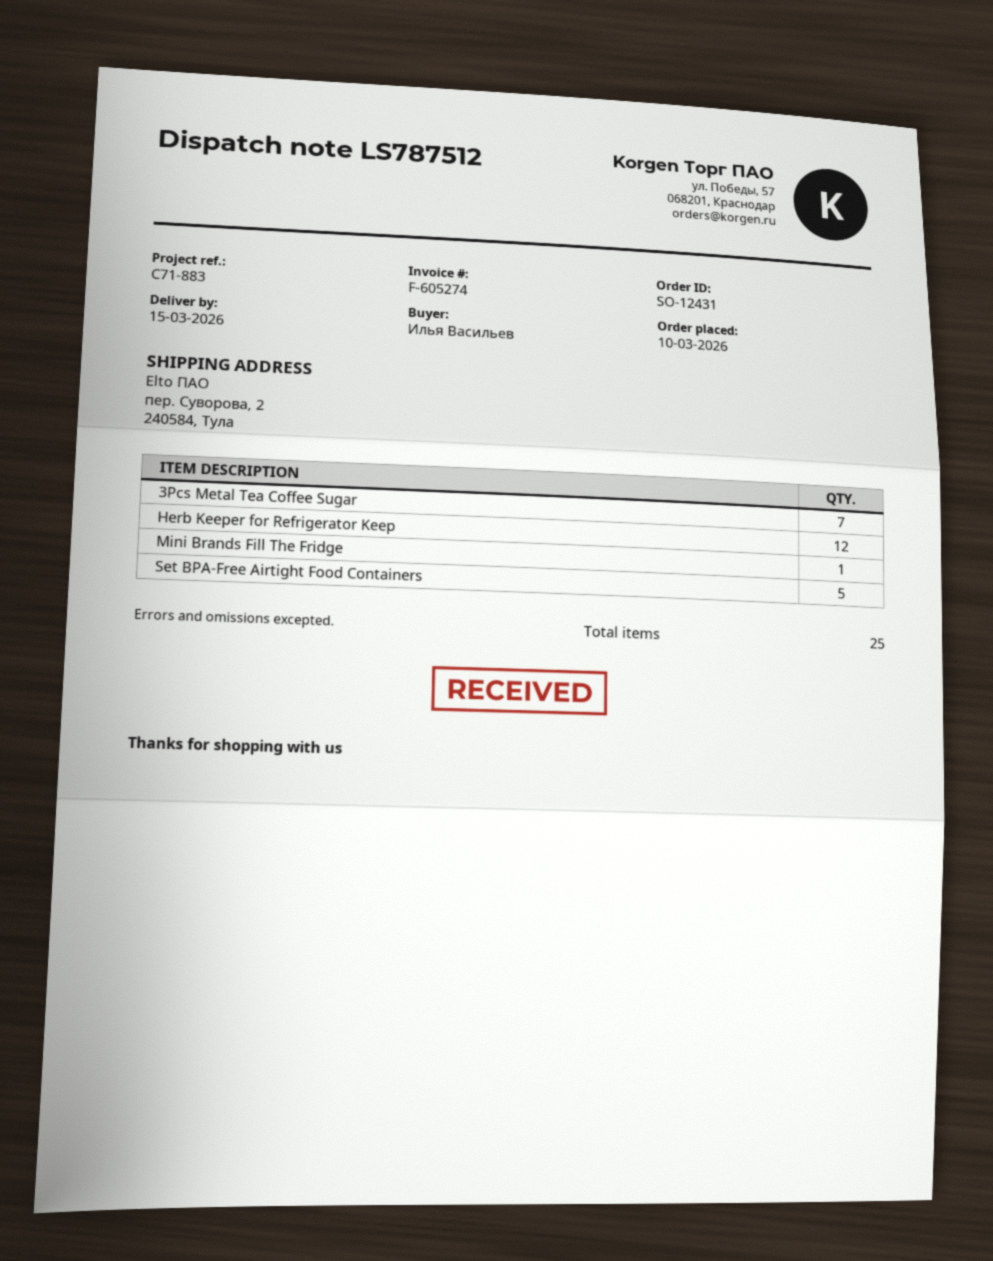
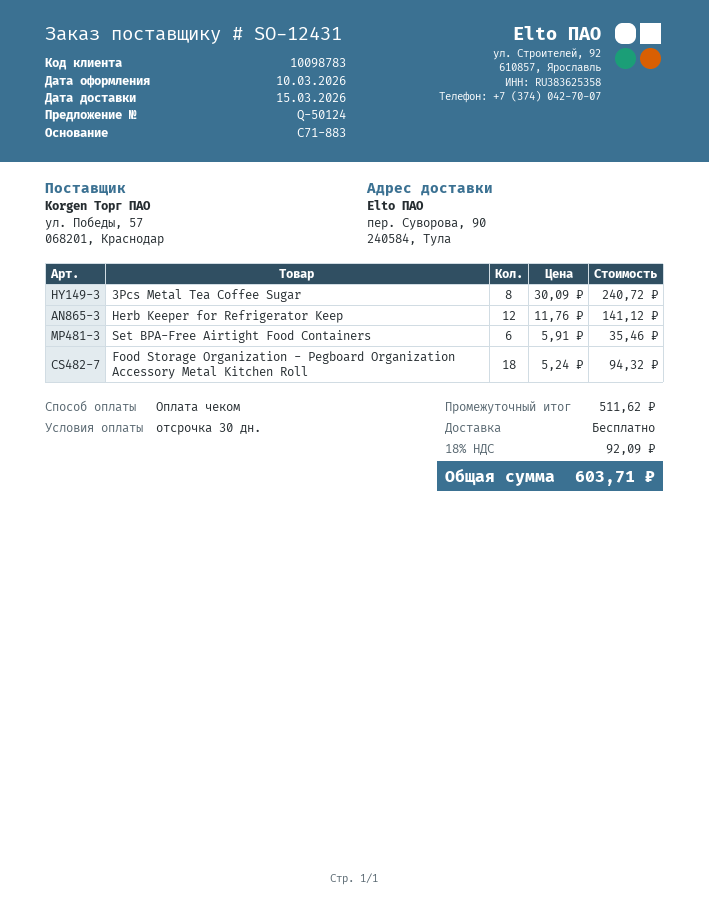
ship to: пер. Суворова, 2, 240584, Тула -> пер. Суворова, 90, 240584, Тула
3Pcs Metal Tea Coffee Sugar: 7 -> 8
Mini Brands Fill The Fridge: 1 -> none
Set BPA-Free Airtight Food Containers: 5 -> 6
Food Storage Organization - Pegboard Organization Accessory Metal Kitchen Roll: none -> 18

